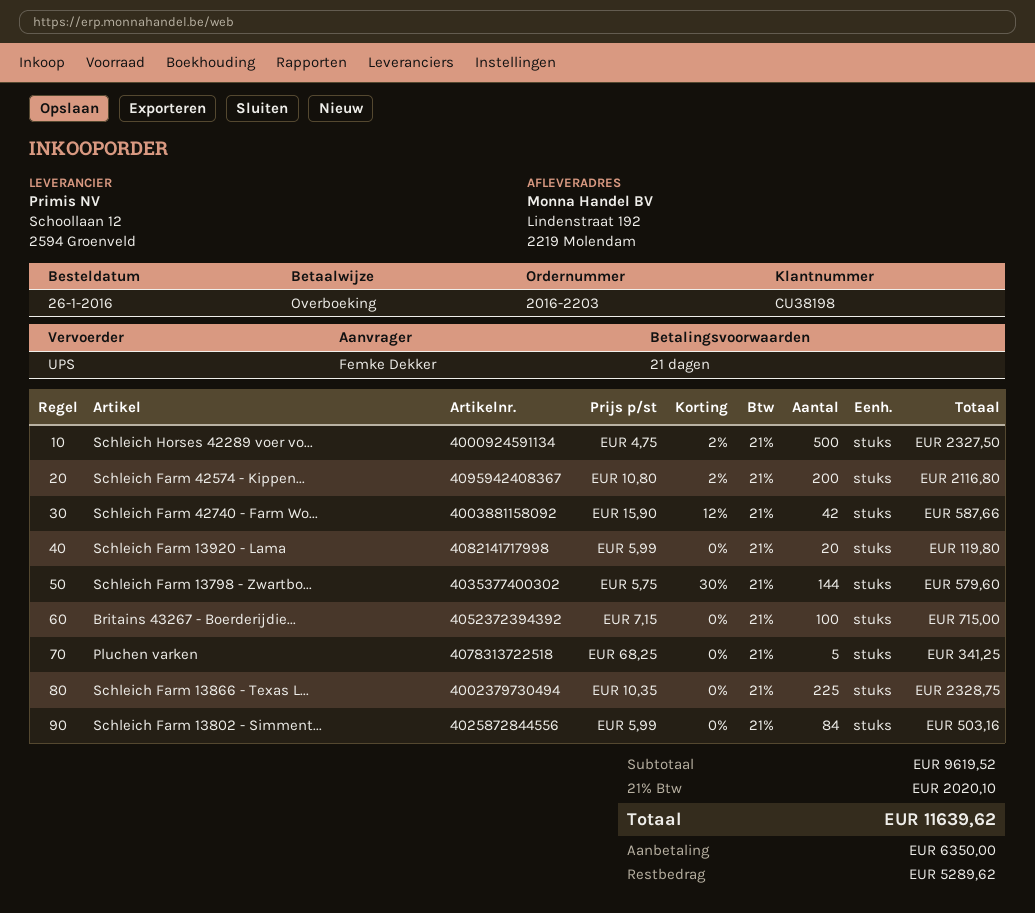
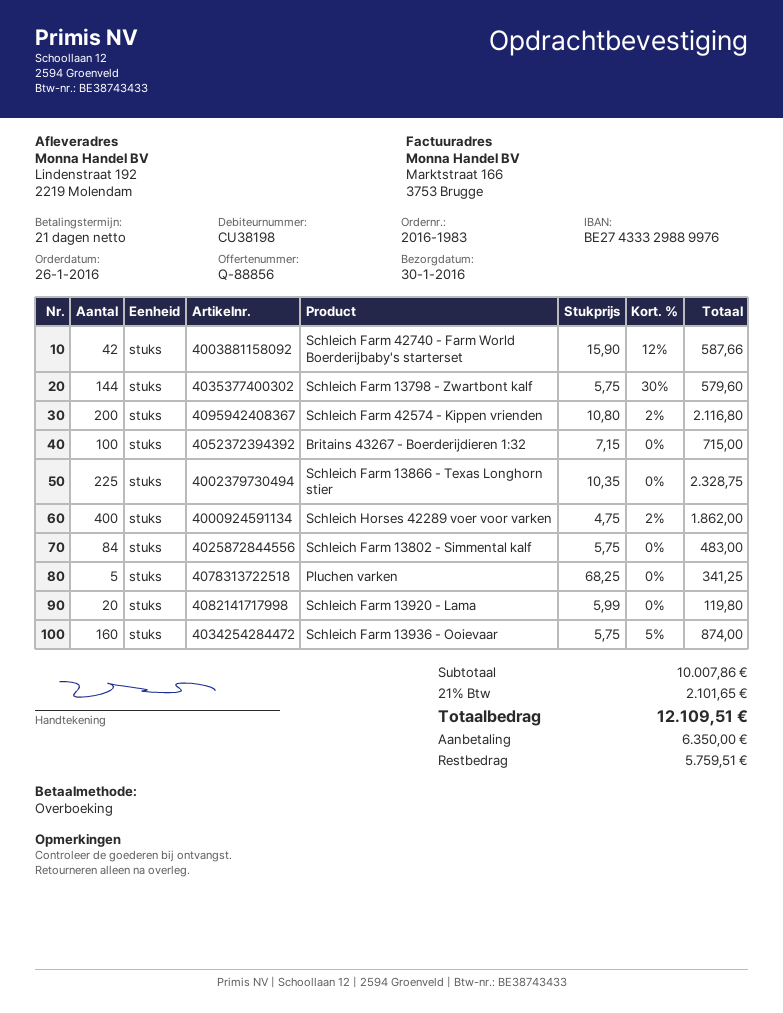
order number: 2016-2203 -> 2016-1983
Schleich Horses 42289 voer vo...: 500 x 4.75 - 2% = 2327.50 -> 400 x 4.75 - 2% = 1862.00
Schleich Farm 13802 - Simment...: 84 x 5.99 = 503.16 -> 84 x 5.75 = 483.00
Schleich Farm 13936 - Ooievaar: none -> 160 x 5.75 - 5% = 874.00
subtotal: 9619.52 -> 10007.86
tax: 21% = 2020.10 -> 21% = 2101.65
total: 11639.62 -> 12109.51
balance: 5289.62 -> 5759.51

